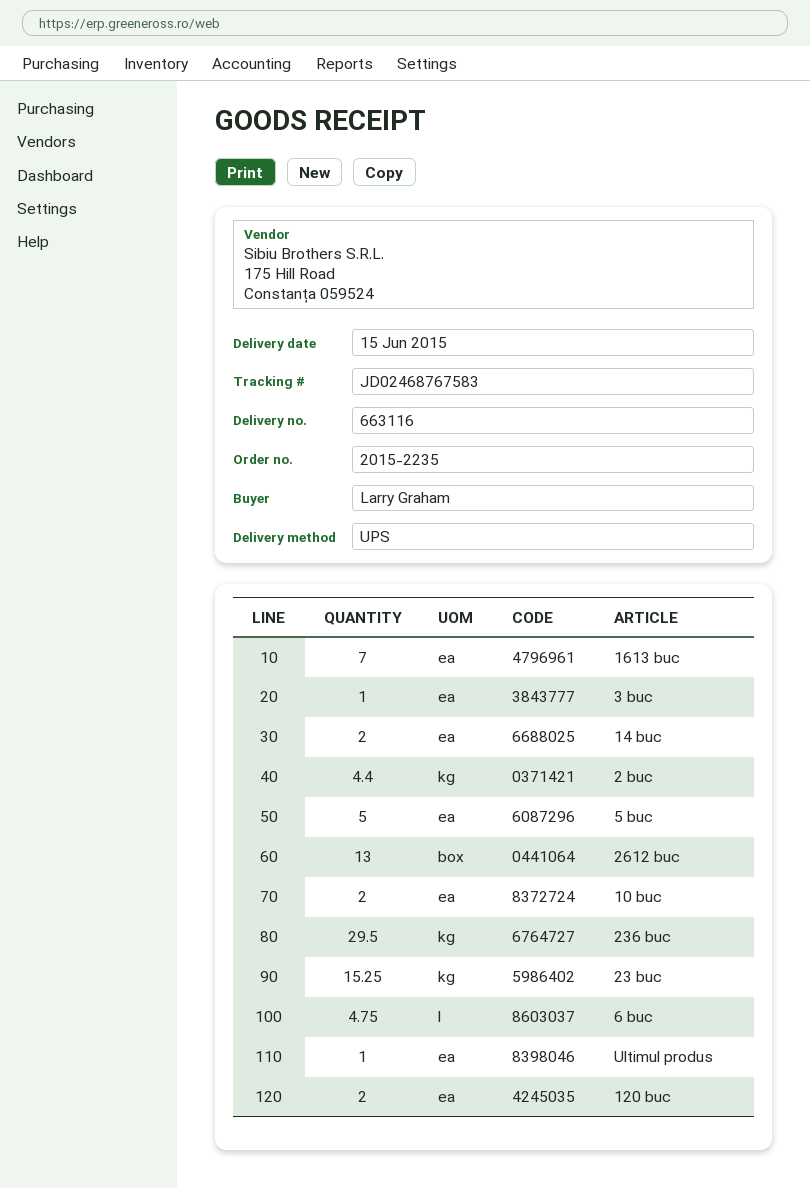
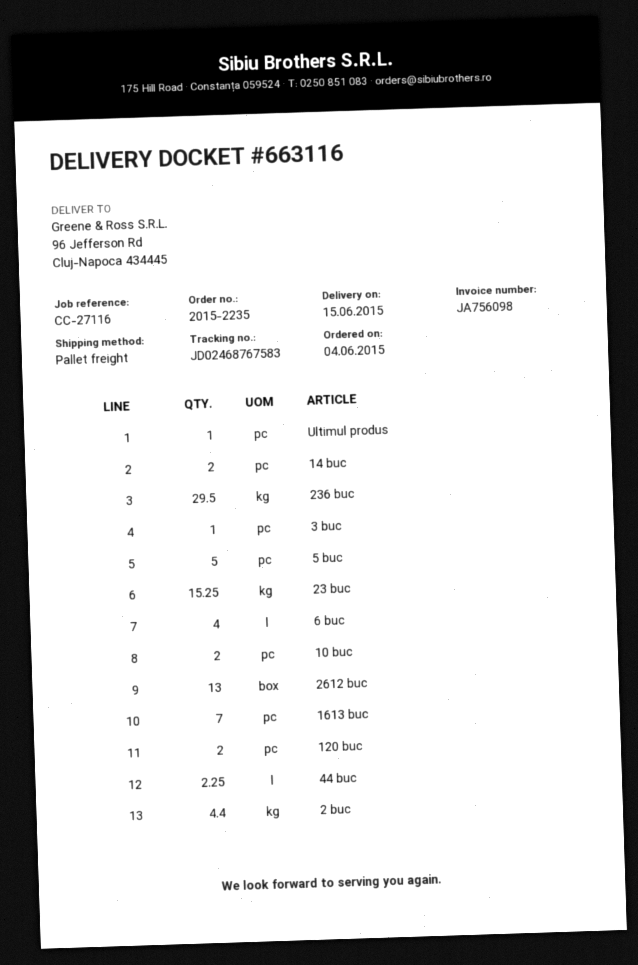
shipping method: UPS -> pallet freight
6 buc: 4.75 -> 4
44 buc: none -> 2.25

